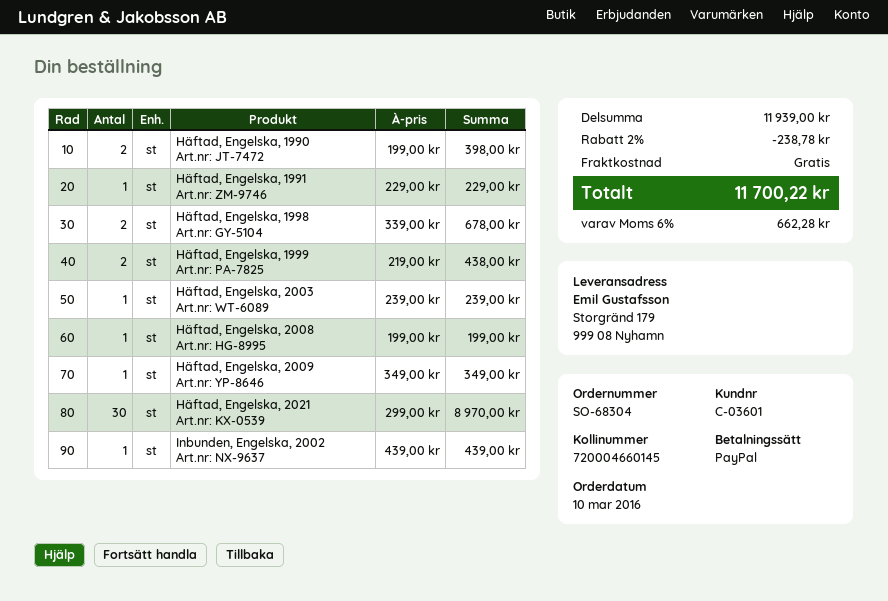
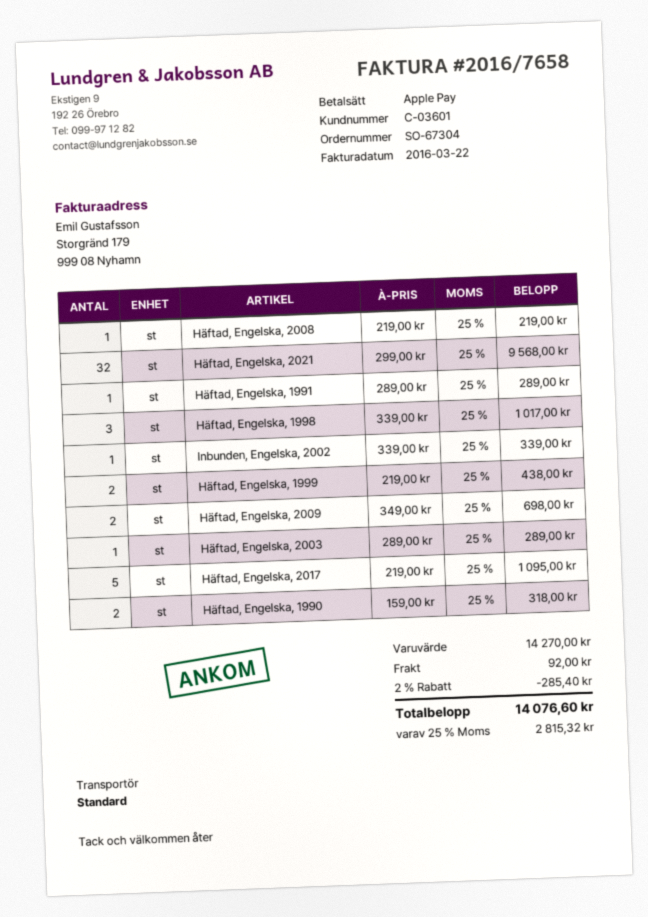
order number: SO-68304 -> SO-67304
payment method: PayPal -> Apple Pay
Häftad, Engelska, 1990: 2 x 199.00 = 398.00 -> 2 x 159.00 = 318.00
Häftad, Engelska, 1991: 1 x 229.00 = 229.00 -> 1 x 289.00 = 289.00
Häftad, Engelska, 1998: 2 x 339.00 = 678.00 -> 3 x 339.00 = 1017.00
Häftad, Engelska, 2003: 1 x 239.00 = 239.00 -> 1 x 289.00 = 289.00
Häftad, Engelska, 2008: 1 x 199.00 = 199.00 -> 1 x 219.00 = 219.00
Häftad, Engelska, 2009: 1 x 349.00 = 349.00 -> 2 x 349.00 = 698.00
Häftad, Engelska, 2021: 30 x 299.00 = 8970.00 -> 32 x 299.00 = 9568.00
Inbunden, Engelska, 2002: 1 x 439.00 = 439.00 -> 1 x 339.00 = 339.00
Häftad, Engelska, 2017: none -> 5 x 219.00 = 1095.00
subtotal: 11939.00 -> 14270.00
discount: 2% = 238.78 -> 2% = 285.40
shipping: 0.00 -> 92.00
tax: 6% = 662.28 -> 25% = 2815.32
total: 11700.22 -> 14076.60

